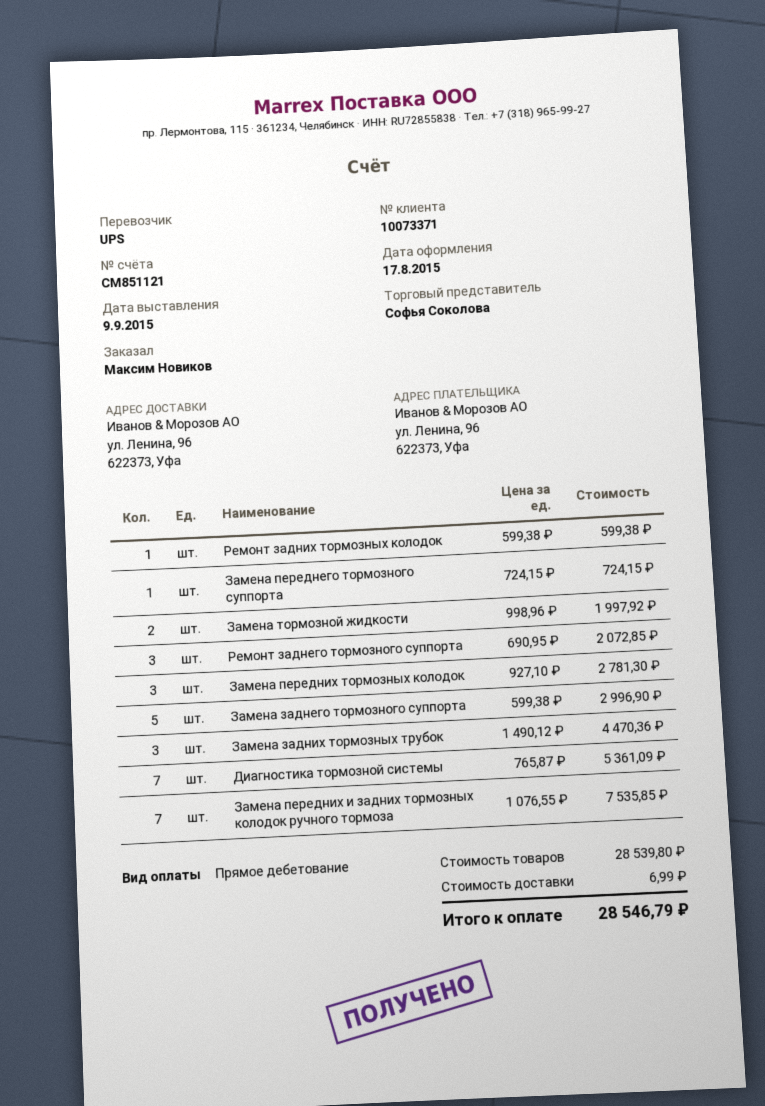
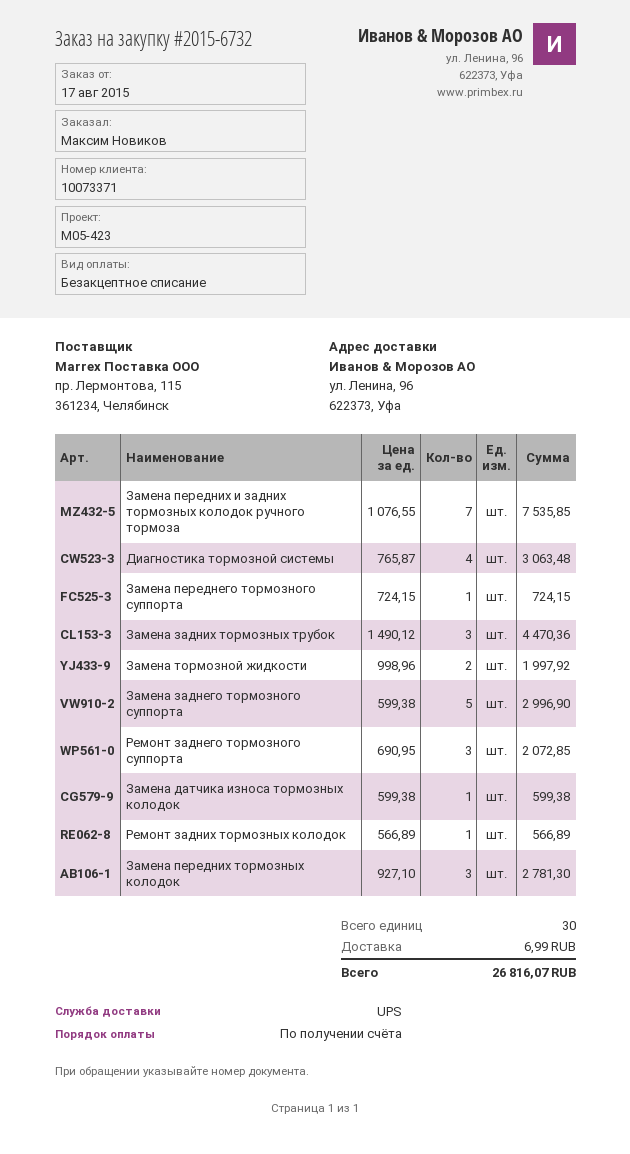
Ремонт задних тормозных колодок: 1 x 599.38 = 599.38 -> 1 x 566.89 = 566.89
Диагностика тормозной системы: 7 x 765.87 = 5361.09 -> 4 x 765.87 = 3063.48
Замена датчика износа тормозных колодок: none -> 1 x 599.38 = 599.38
total: 28546.79 -> 26816.07

